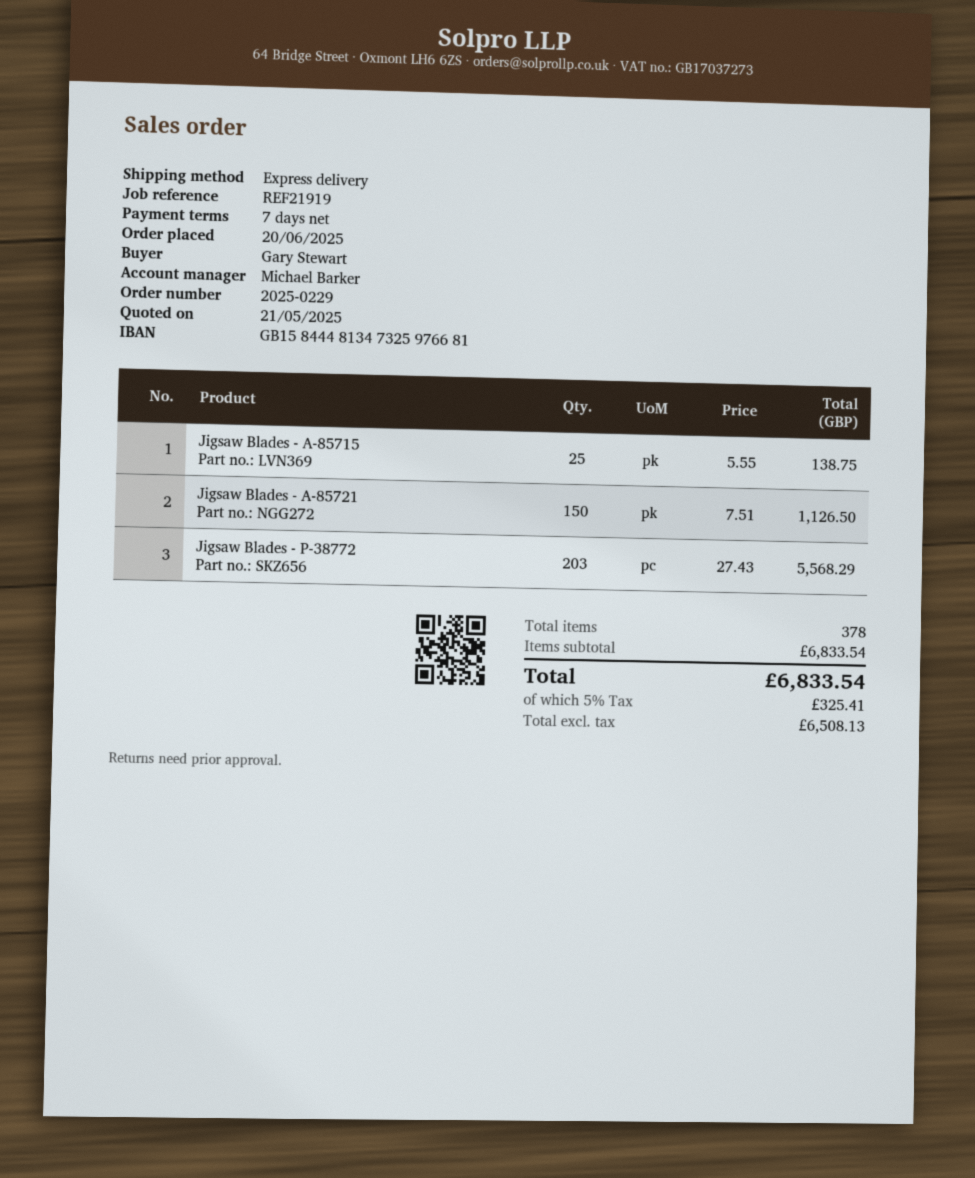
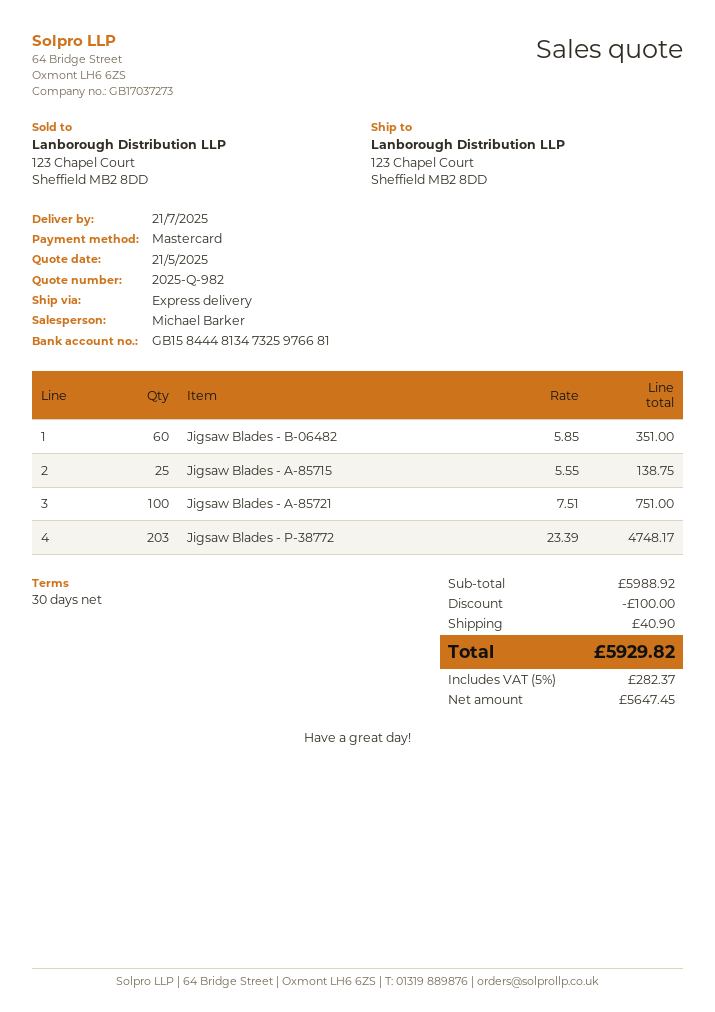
payment terms: 7 days -> 30 days
Jigsaw Blades - A-85721: 150 x 7.51 = 1126.50 -> 100 x 7.51 = 751.00
Jigsaw Blades - P-38772: 203 x 27.43 = 5568.29 -> 203 x 23.39 = 4748.17
Jigsaw Blades - B-06482: none -> 60 x 5.85 = 351.00
subtotal: 6833.54 -> 5988.92
discount: none -> 100.00
shipping: none -> 40.90
net: 6508.13 -> 5647.45
tax: 5% = 325.41 -> 5% = 282.37
total: 6833.54 -> 5929.82

